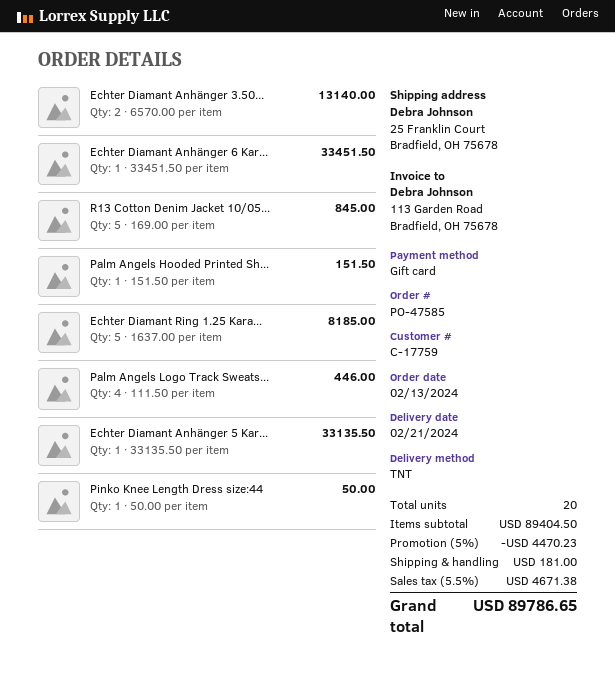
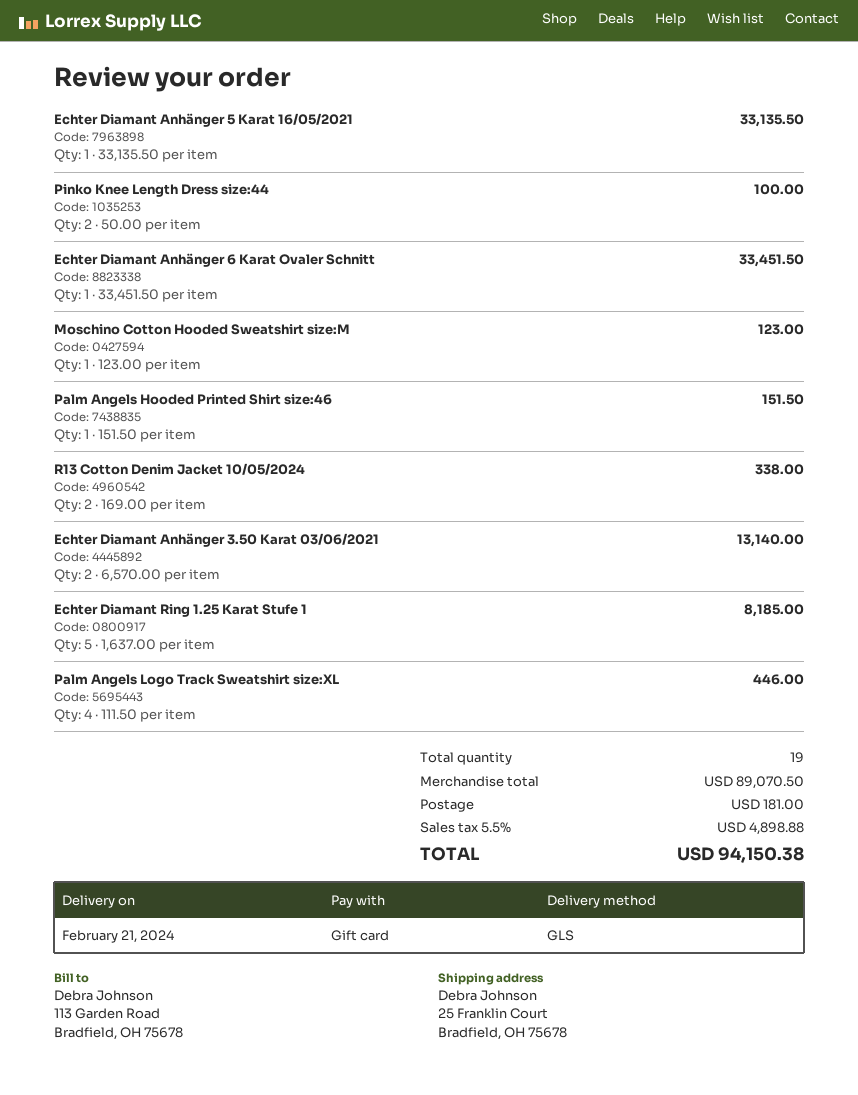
shipping method: TNT -> GLS
R13 Cotton Denim Jacket 10/05...: 5 x 169.00 = 845.00 -> 2 x 169.00 = 338.00
Pinko Knee Length Dress size:44: 1 x 50.00 = 50.00 -> 2 x 50.00 = 100.00
Moschino Cotton Hooded Sweatshirt size:M: none -> 1 x 123.00 = 123.00
total quantity: 20 -> 19
subtotal: 89404.50 -> 89070.50
discount: 5% = 4470.23 -> none
tax: 5.5% = 4671.38 -> 5.5% = 4898.88
total: 89786.65 -> 94150.38

